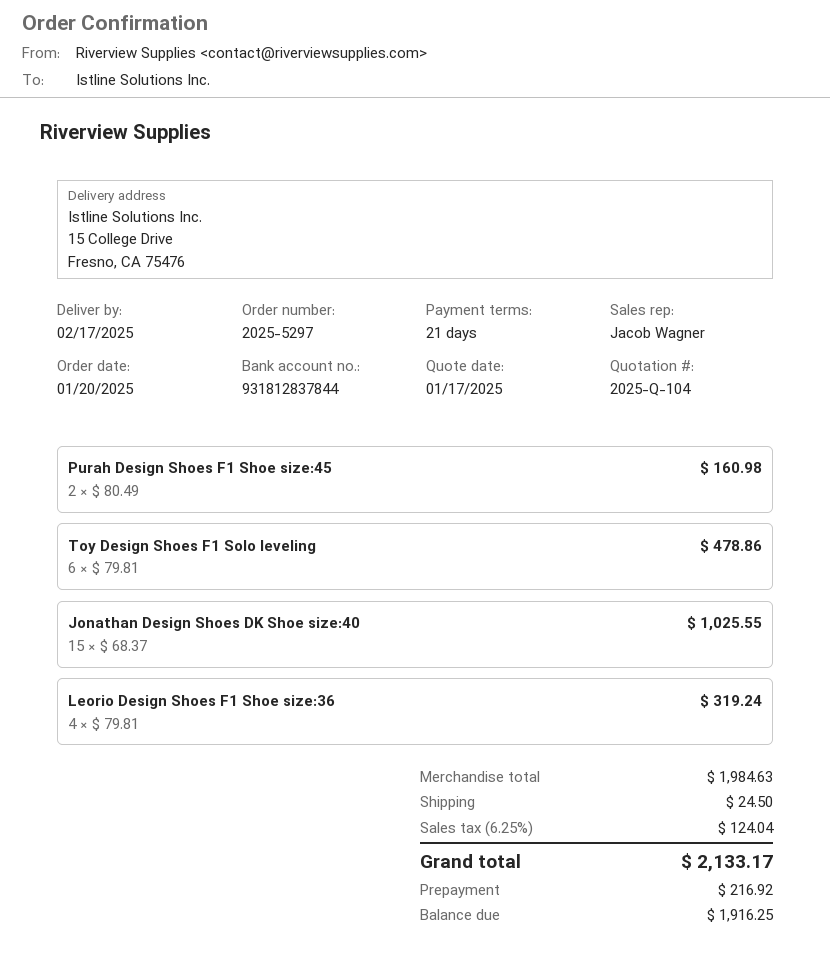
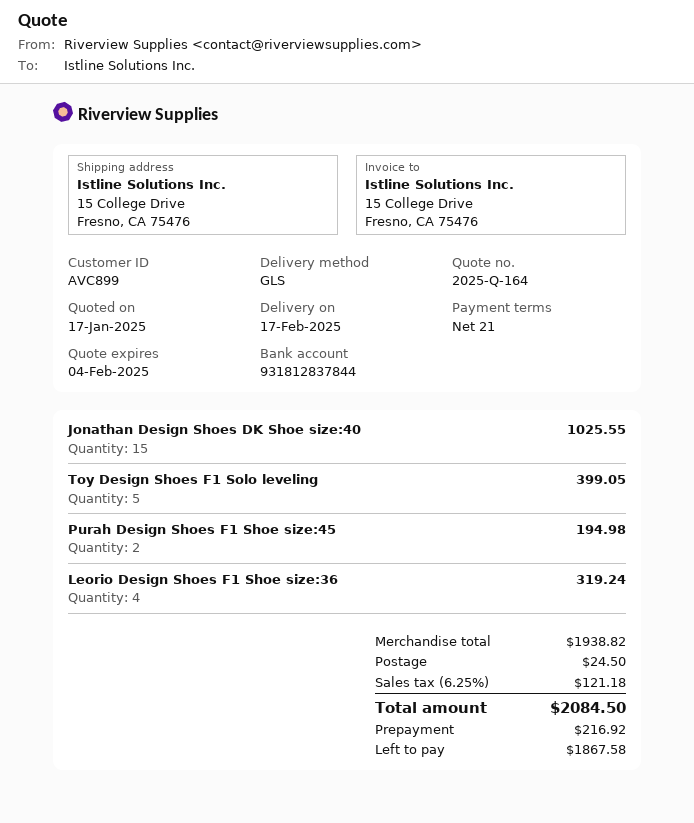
quote number: 2025-Q-104 -> 2025-Q-164
Purah Design Shoes F1 Shoe size:45: 2 for 160.98 -> 2 for 194.98
Toy Design Shoes F1 Solo leveling: 6 for 478.86 -> 5 for 399.05
subtotal: 1984.63 -> 1938.82
tax: 6.25% = 124.04 -> 6.25% = 121.18
total: 2133.17 -> 2084.50
balance: 1916.25 -> 1867.58

